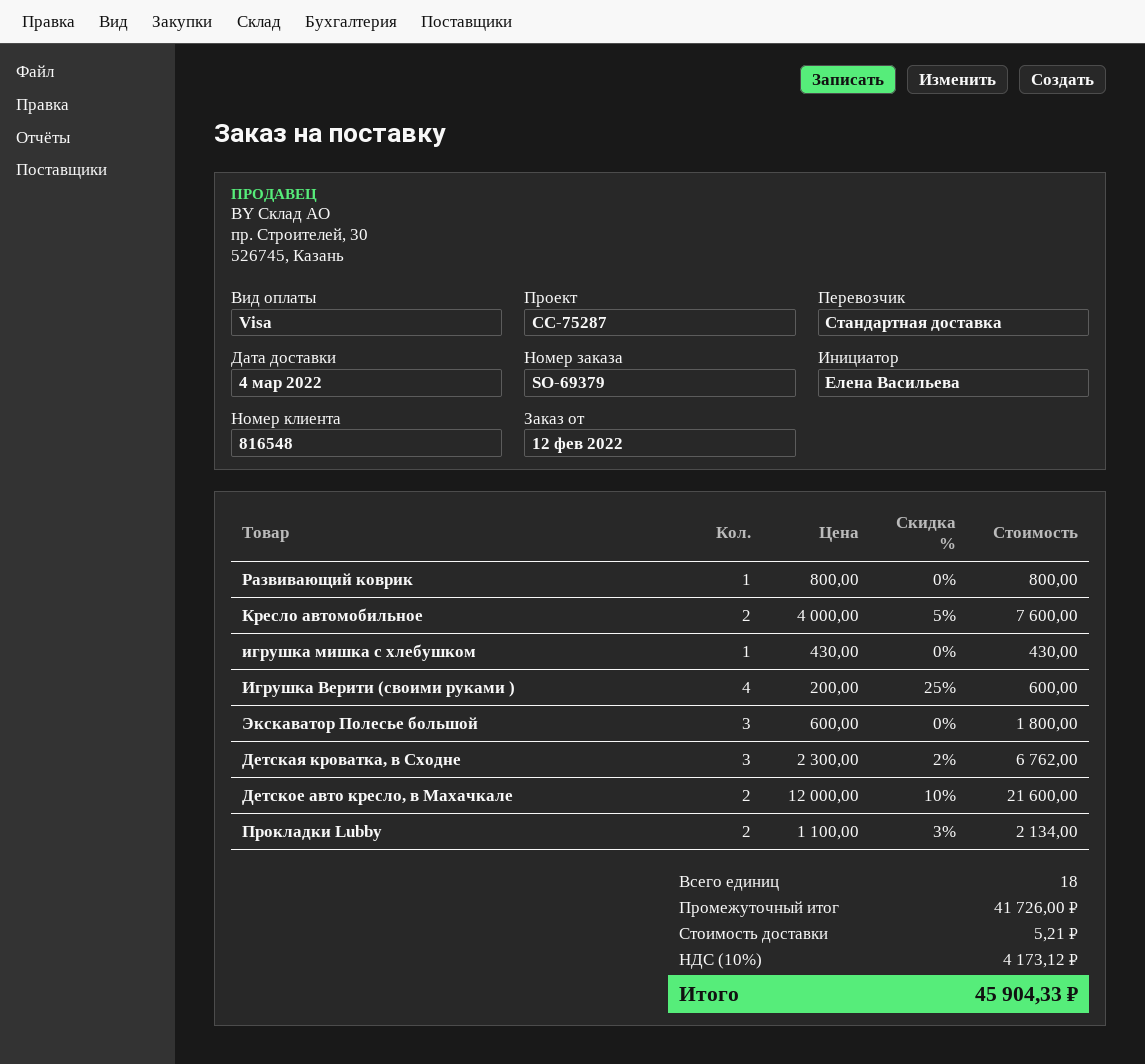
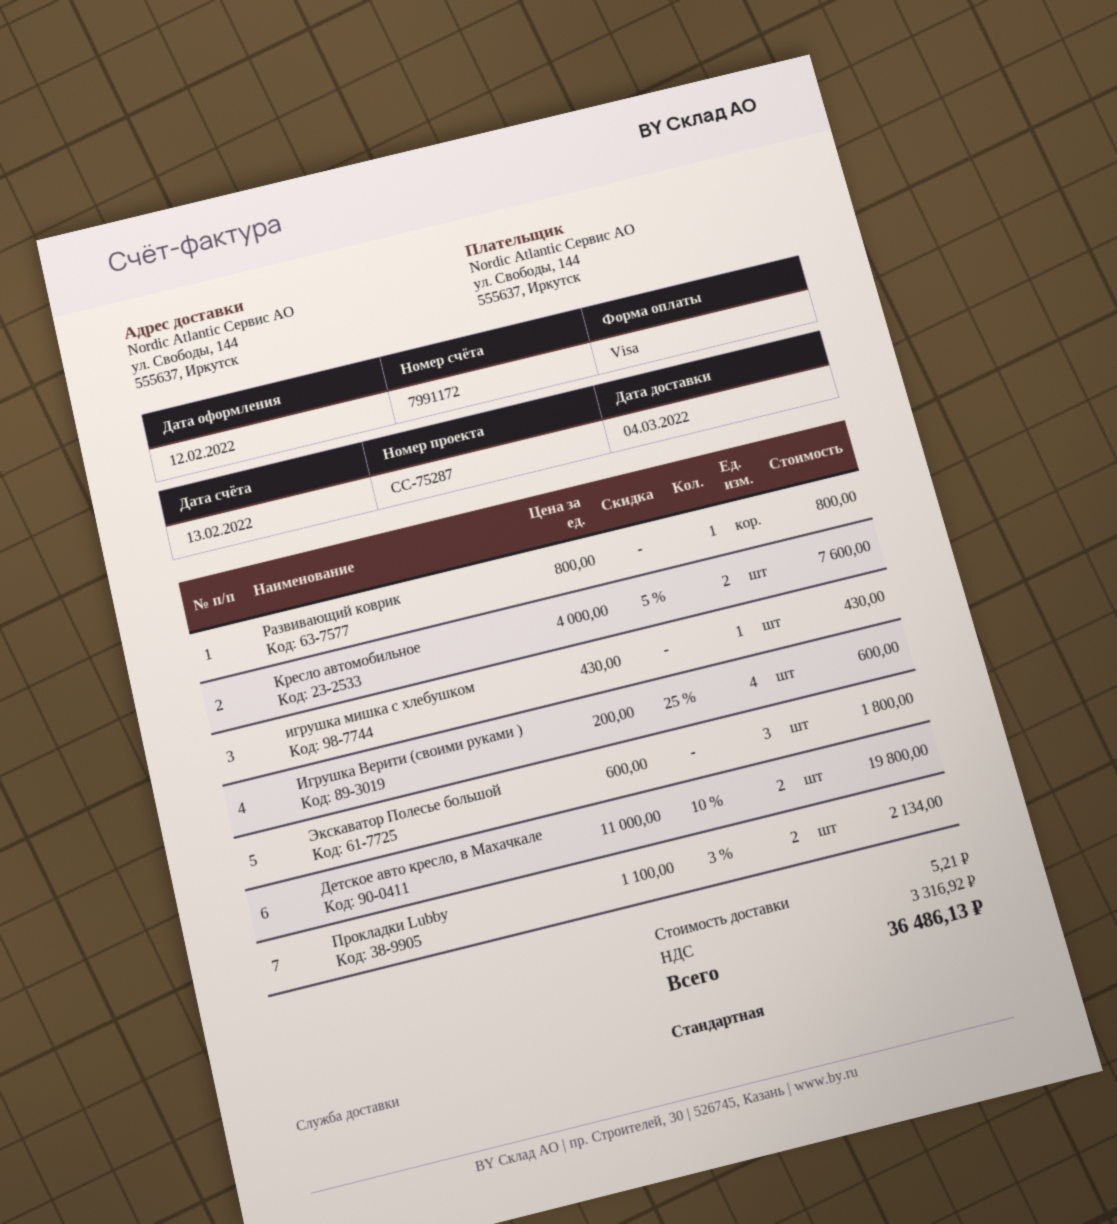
Детская кроватка, в Сходне: 3 x 2300.00 - 2% = 6762.00 -> none
Детское авто кресло, в Махачкале: 2 x 12000.00 - 10% = 21600.00 -> 2 x 11000.00 - 10% = 19800.00
tax: 4173.12 -> 3316.92
total: 45904.33 -> 36486.13

